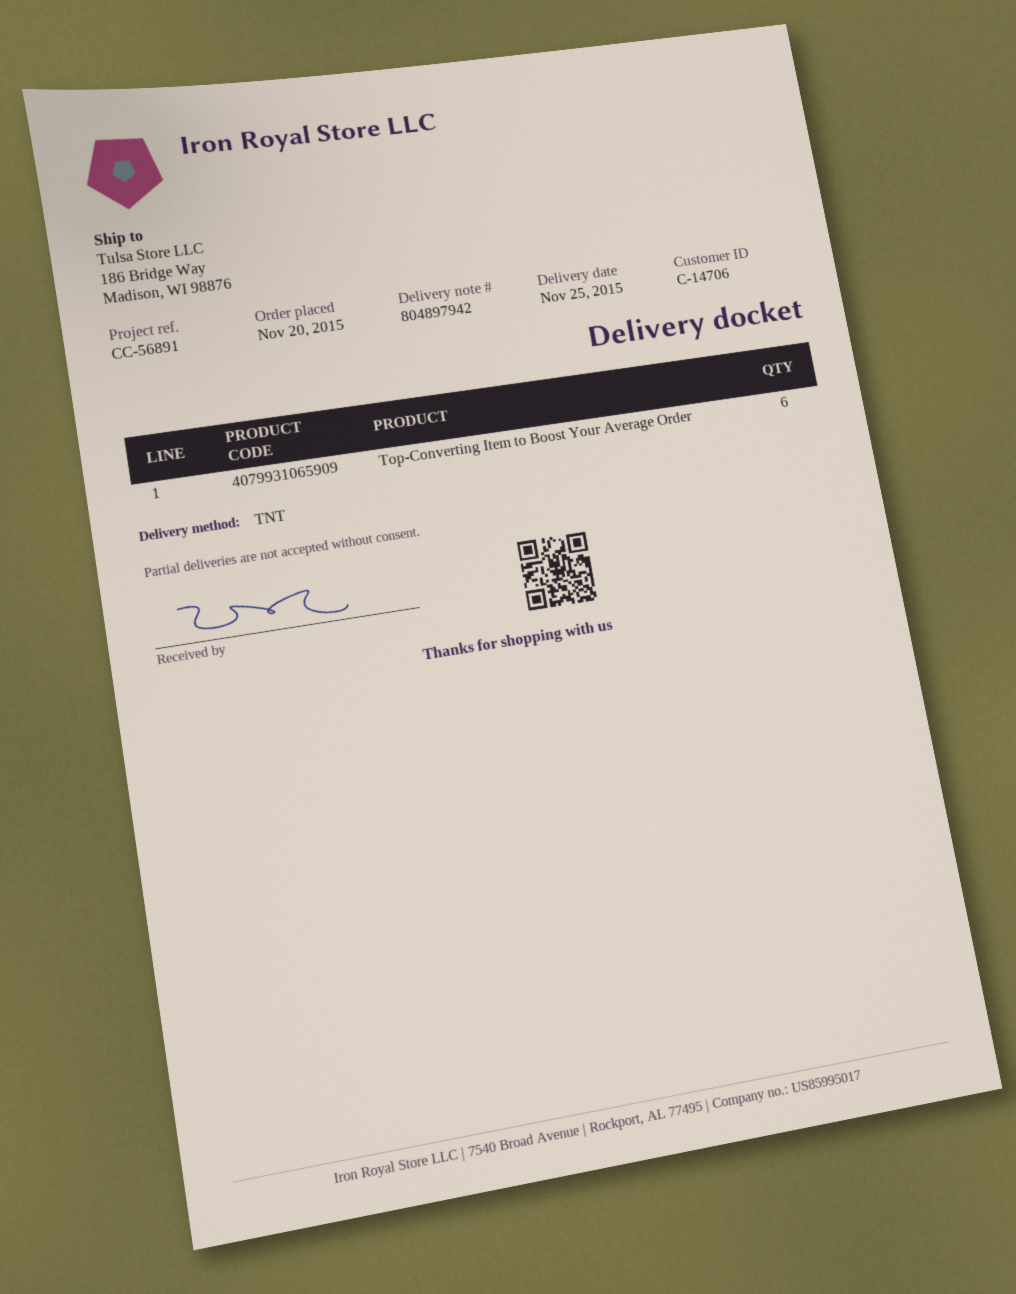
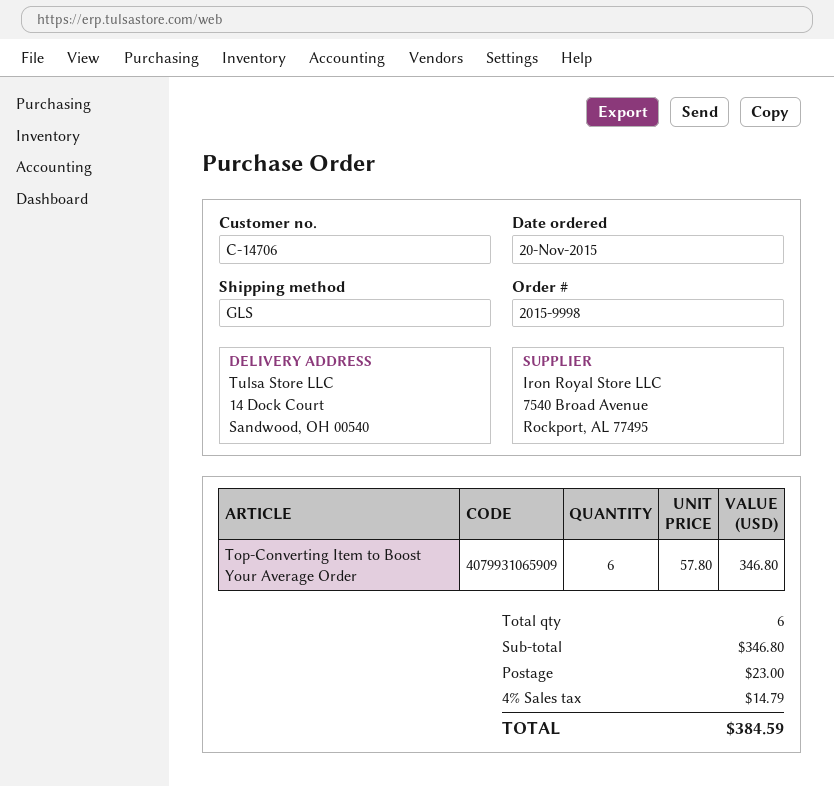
shipping method: TNT -> GLS
ship to: 186 Bridge Way, Madison, WI 98876 -> 14 Dock Court, Sandwood, OH 00540

